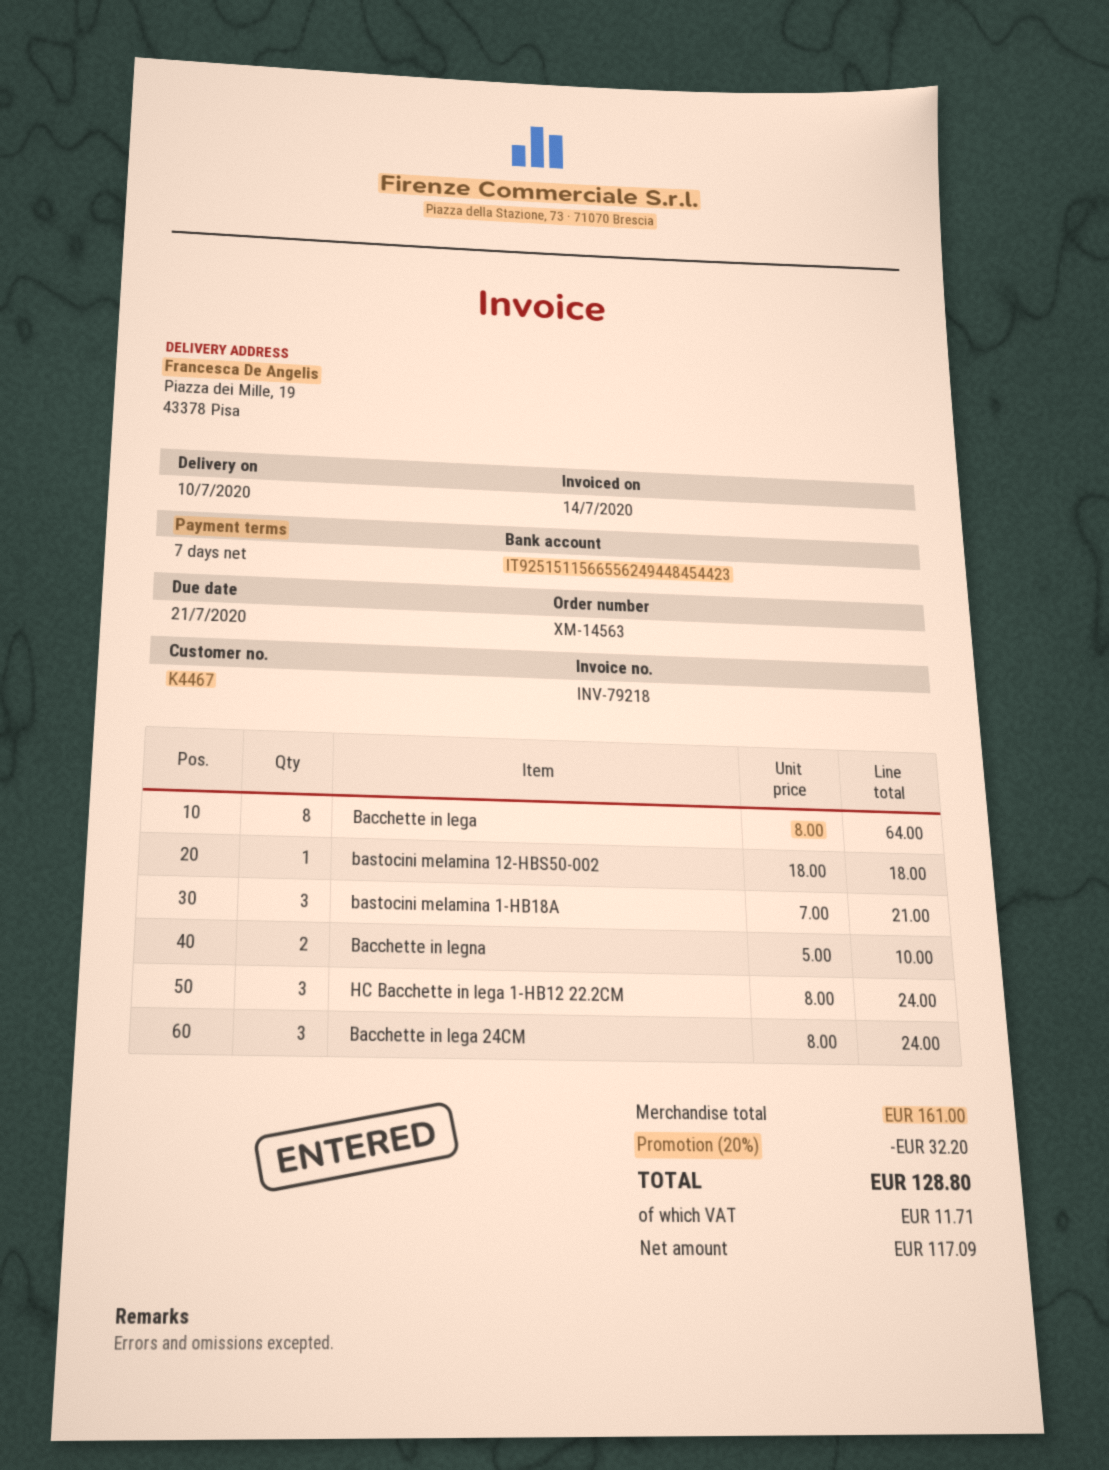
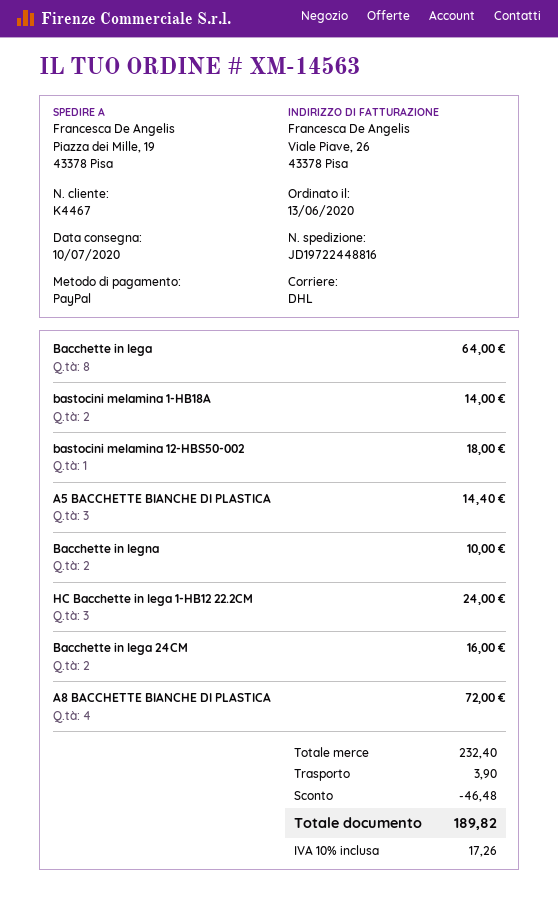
bastocini melamina 1-HB18A: 3 for 21.00 -> 2 for 14.00
Bacchette in lega 24CM: 3 for 24.00 -> 2 for 16.00
A5 BACCHETTE BIANCHE DI PLASTICA: none -> 3 for 14.40
A8 BACCHETTE BIANCHE DI PLASTICA: none -> 4 for 72.00
subtotal: 161.00 -> 232.40
discount: 32.20 -> 46.48
shipping: none -> 3.90
tax: 11.71 -> 17.26
total: 128.80 -> 189.82

